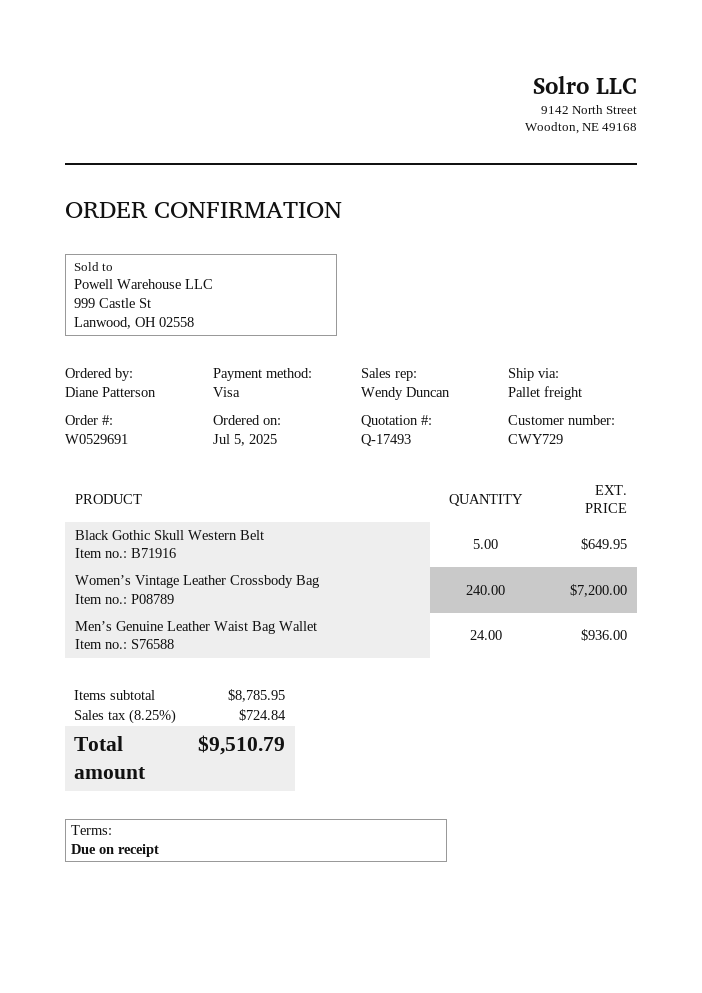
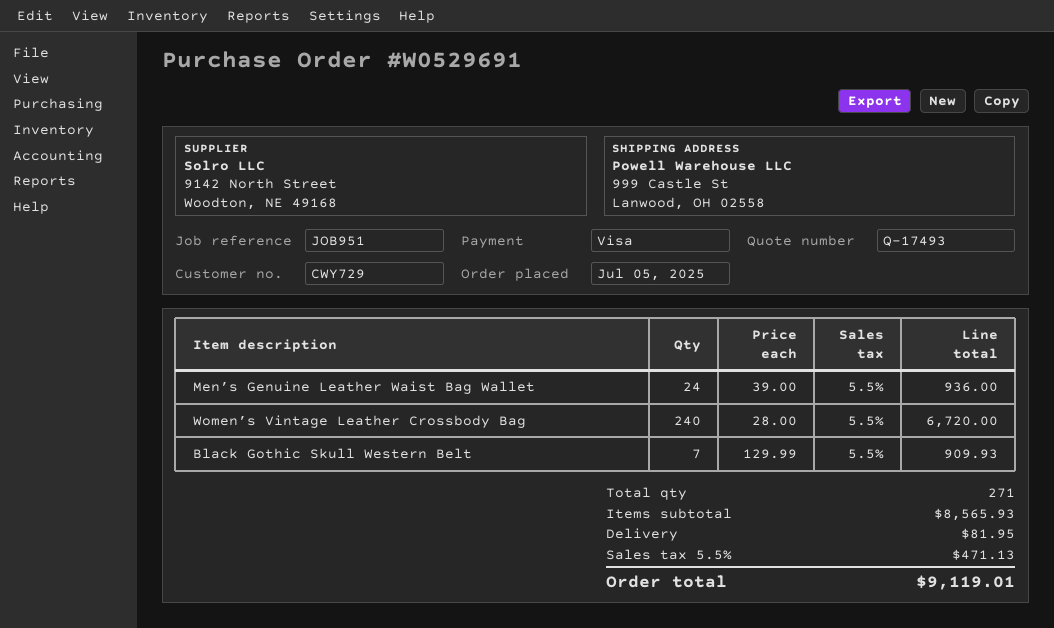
Black Gothic Skull Western Belt: 5 for 649.95 -> 7 for 909.93
Women’s Vintage Leather Crossbody Bag: 240 for 7200.00 -> 240 for 6720.00
subtotal: 8785.95 -> 8565.93
shipping: none -> 81.95
tax: 8.25% = 724.84 -> 5.5% = 471.13
total: 9510.79 -> 9119.01

